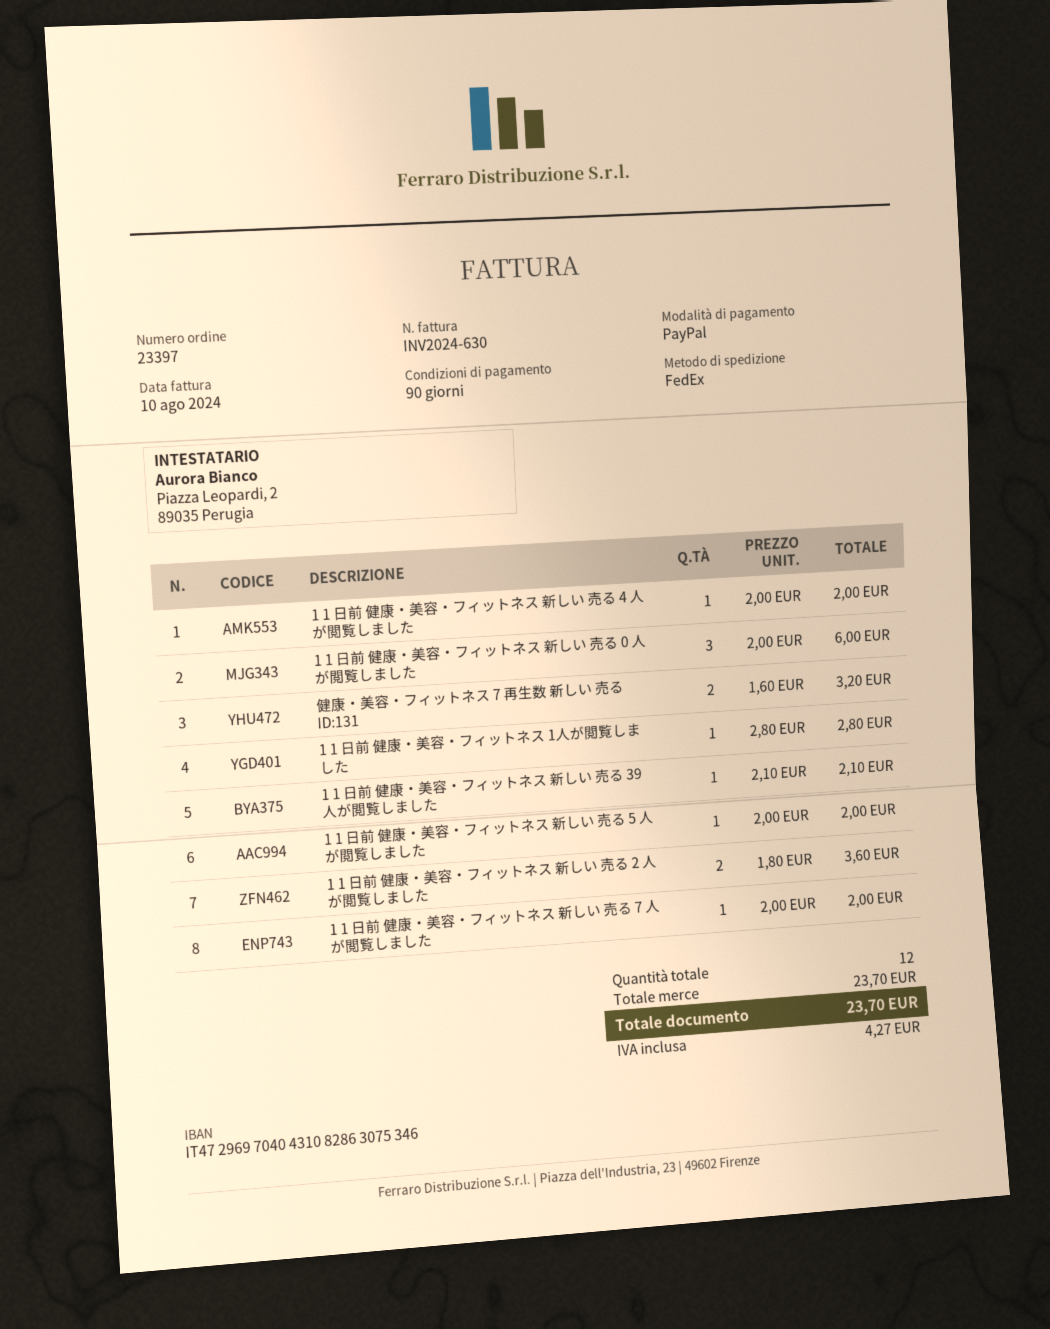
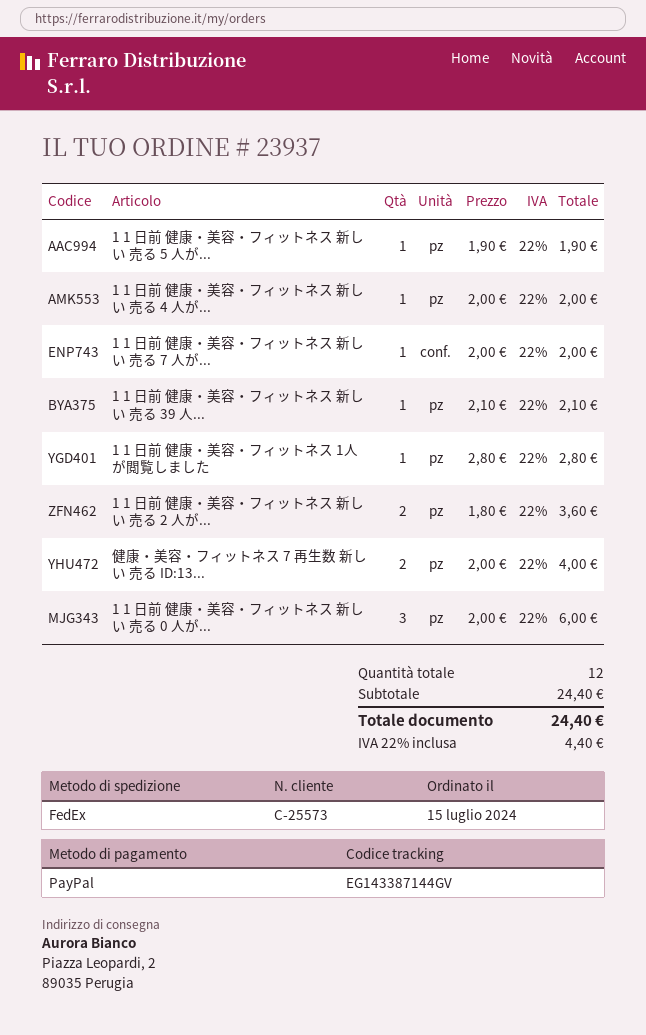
order number: 23397 -> 23937
健康・美容・フィットネス 7 再生数 新しい 売る ID:131: 2 x 1.60 = 3.20 -> 2 x 2.00 = 4.00
1 1 日前 健康・美容・フィットネス 新しい 売る 5 人が閲覧しました: 1 x 2.00 = 2.00 -> 1 x 1.90 = 1.90
subtotal: 23.70 -> 24.40
tax: 4.27 -> 4.40
total: 23.70 -> 24.40

